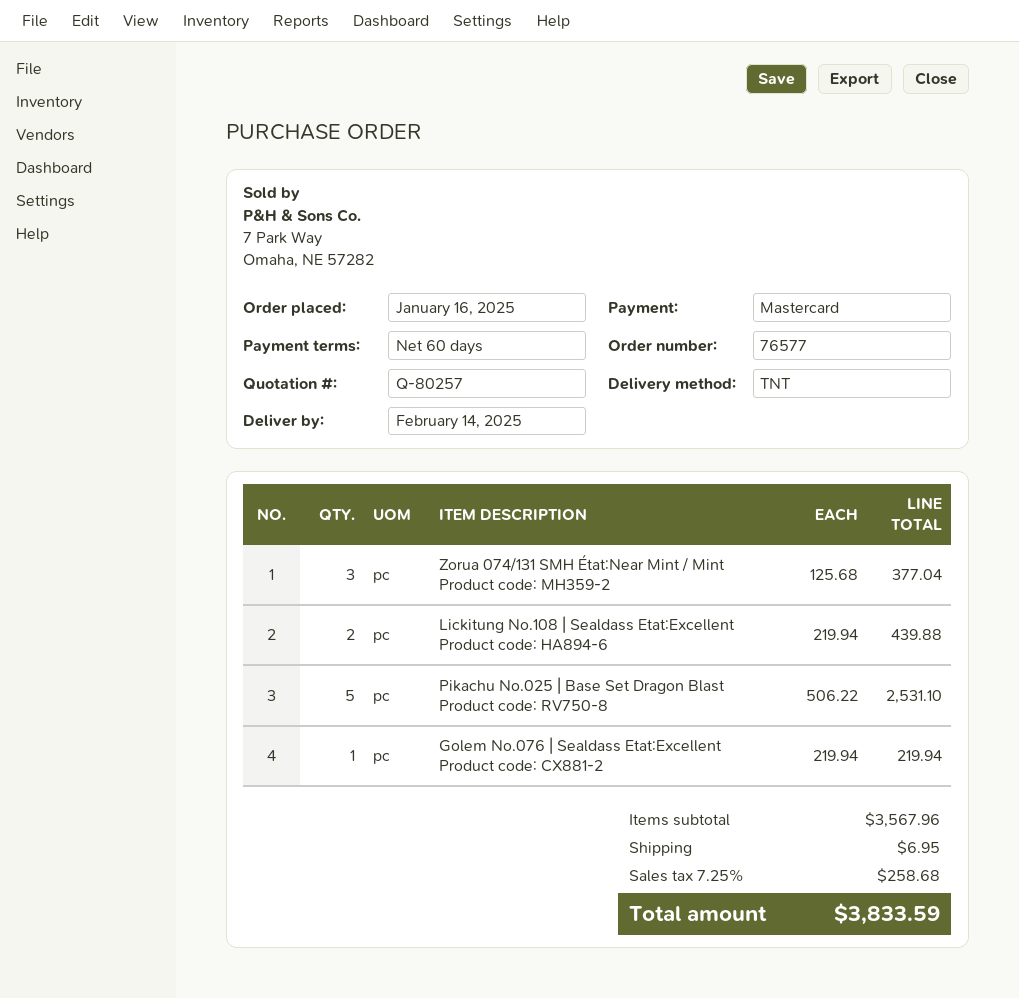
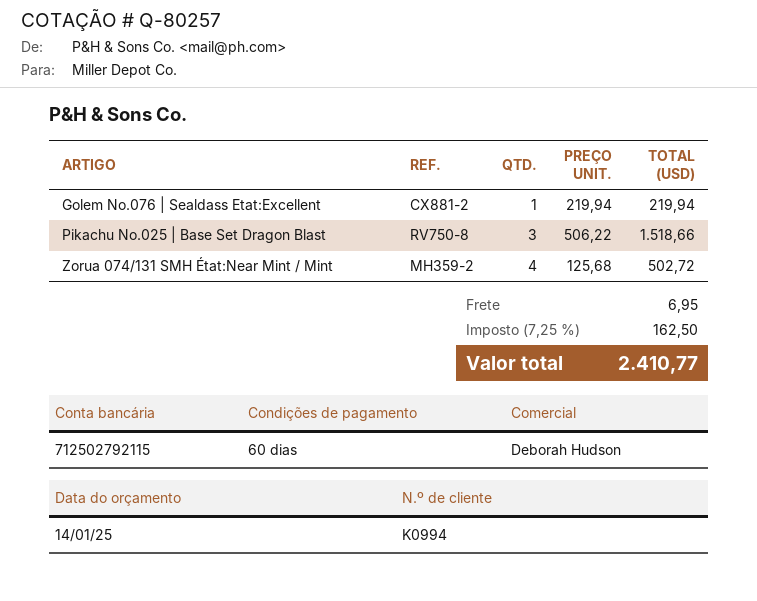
Zorua 074/131 SMH État:Near Mint / Mint: 3 x 125.68 = 377.04 -> 4 x 125.68 = 502.72
Lickitung No.108 | Sealdass Etat:Excellent: 2 x 219.94 = 439.88 -> none
Pikachu No.025 | Base Set Dragon Blast: 5 x 506.22 = 2531.10 -> 3 x 506.22 = 1518.66
tax: 7.25% = 258.68 -> 7.25% = 162.50
total: 3833.59 -> 2410.77

